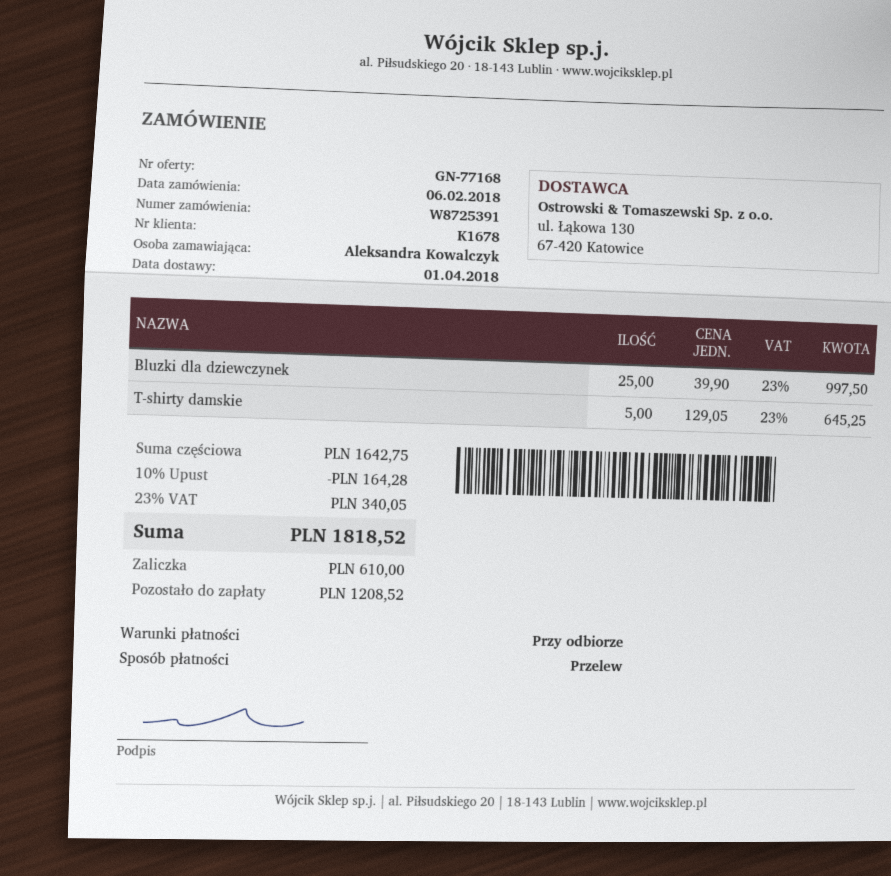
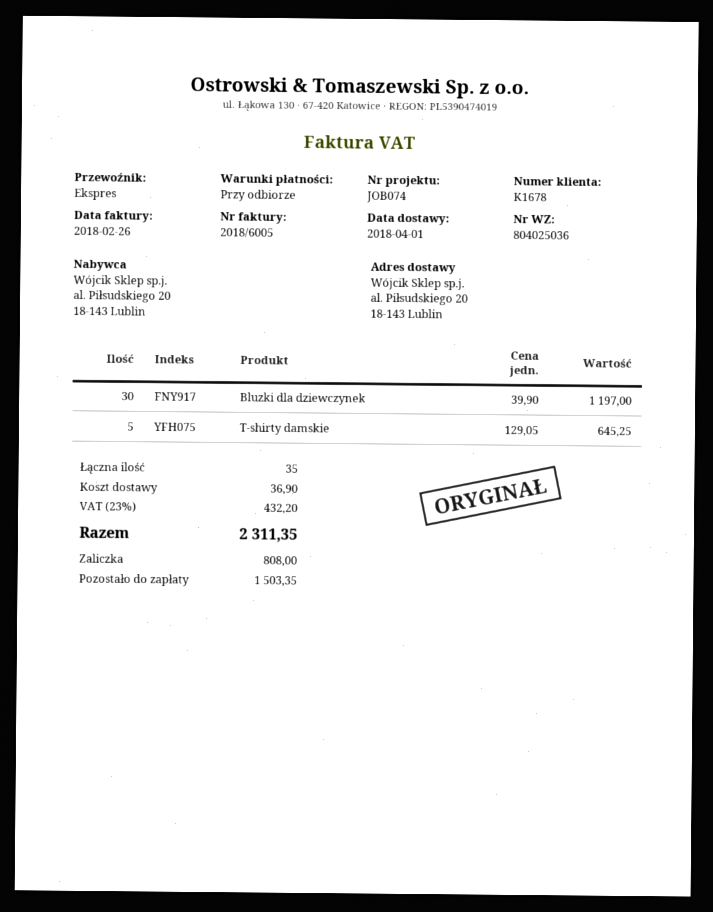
Bluzki dla dziewczynek: 25 x 39.90 = 997.50 -> 30 x 39.90 = 1197.00
discount: 10% = 164.28 -> none
shipping: none -> 36.90
tax: 23% = 340.05 -> 23% = 432.20
total: 1818.52 -> 2311.35
deposit: 610.00 -> 808.00
balance: 1208.52 -> 1503.35

